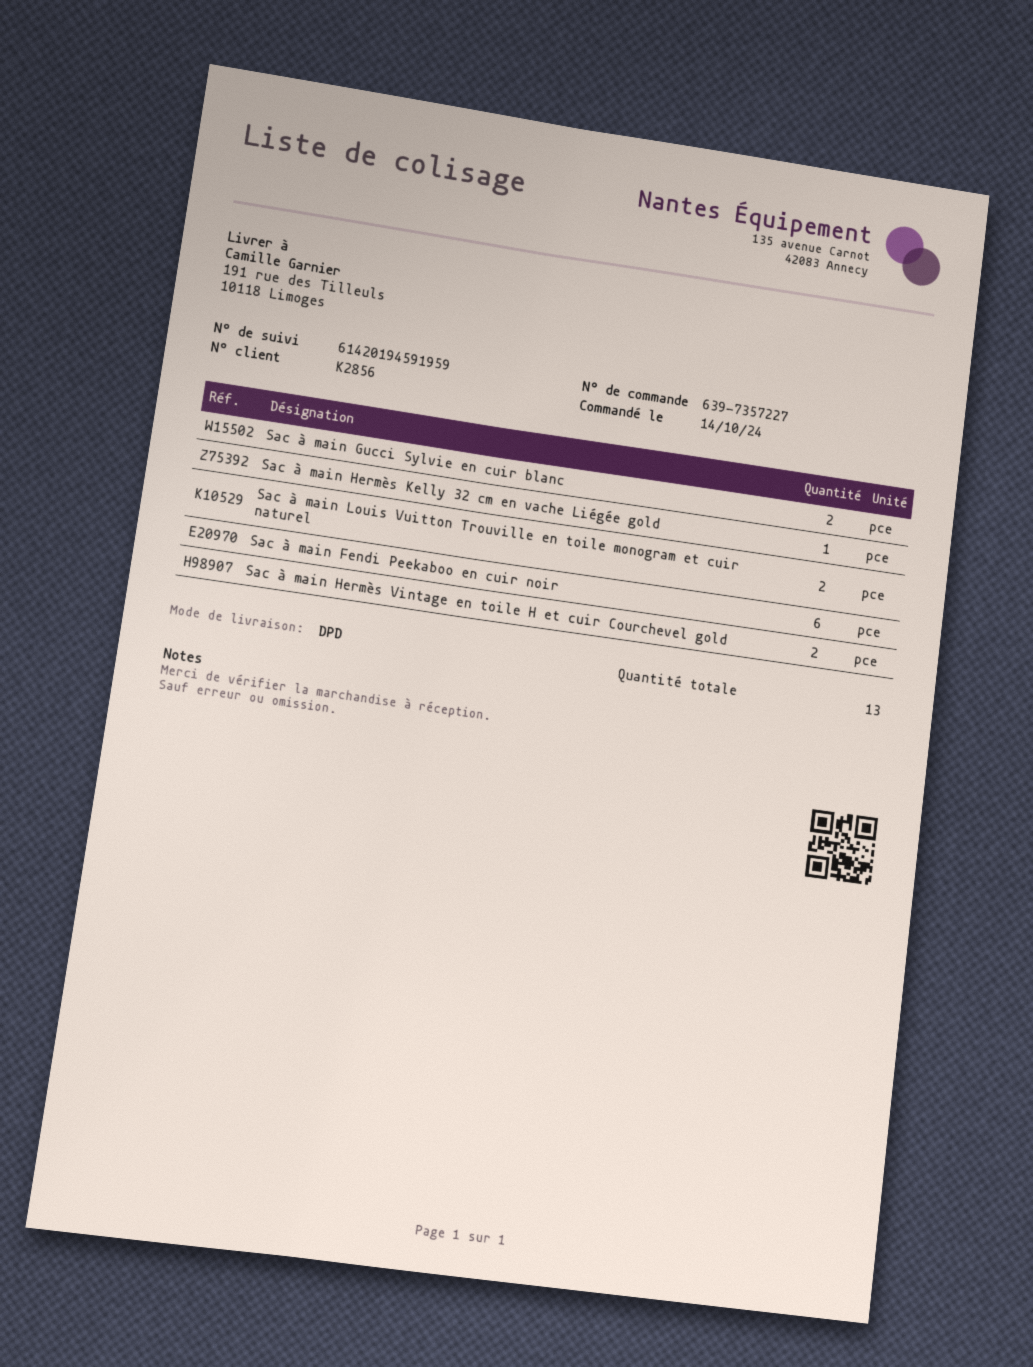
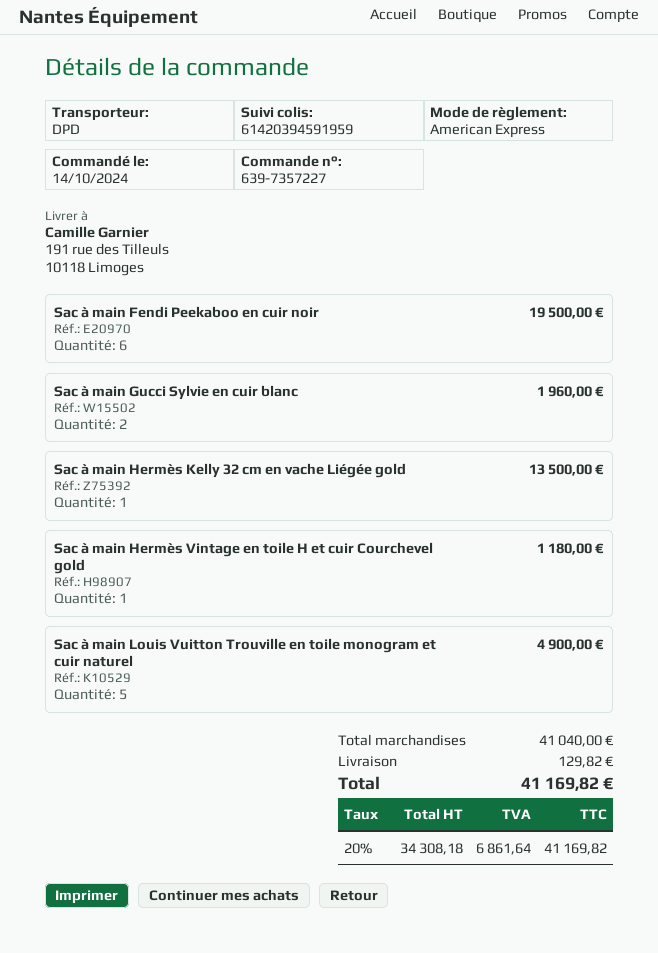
tracking number: 61420194591959 -> 61420394591959
Sac à main Louis Vuitton Trouville en toile monogram et cuir naturel: 2 -> 5
Sac à main Hermès Vintage en toile H et cuir Courchevel gold: 2 -> 1

